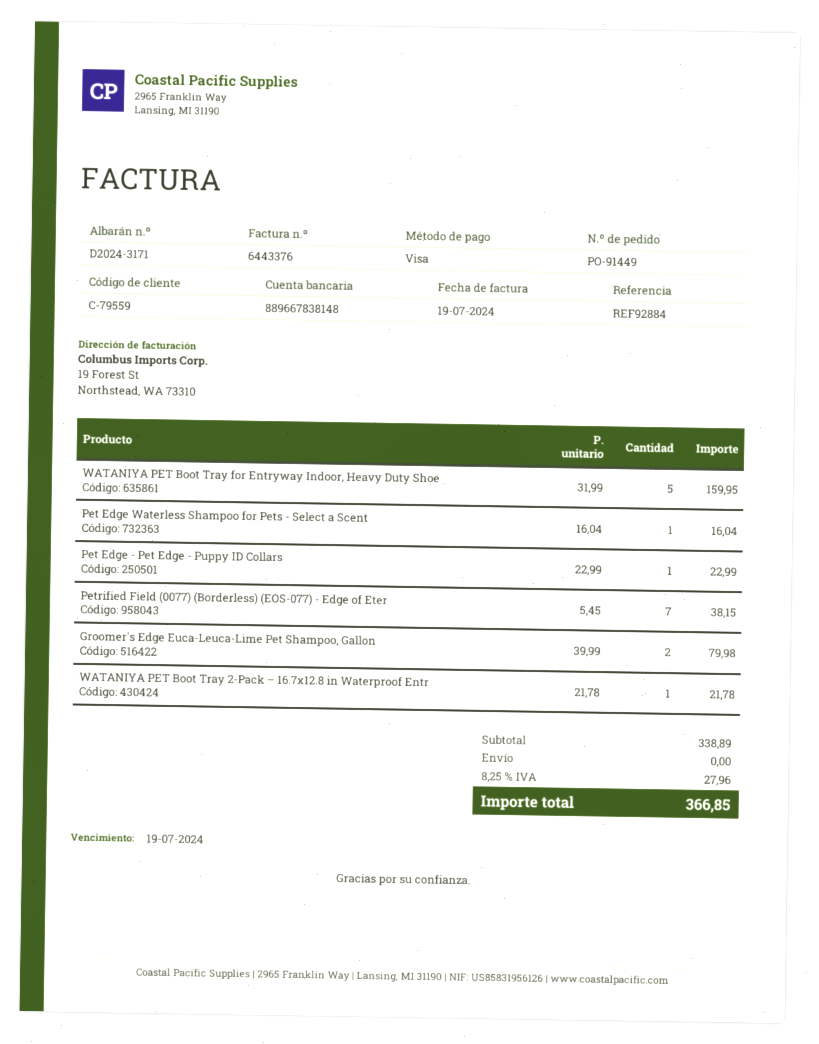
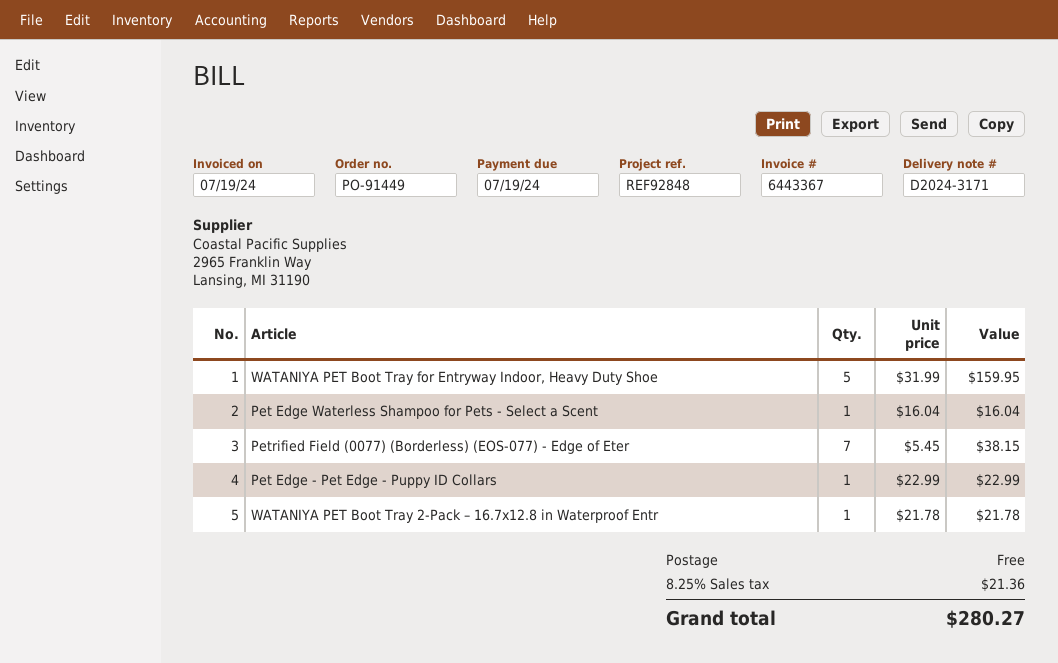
invoice number: 6443376 -> 6443367
reference: REF92884 -> REF92848
Groomer's Edge Euca-Leuca-Lime Pet Shampoo, Gallon: 2 x 39.99 = 79.98 -> none
tax: 8.25% = 27.96 -> 8.25% = 21.36
total: 366.85 -> 280.27

